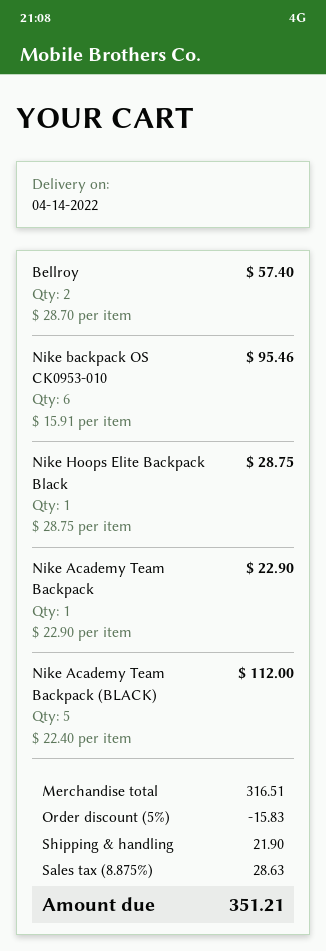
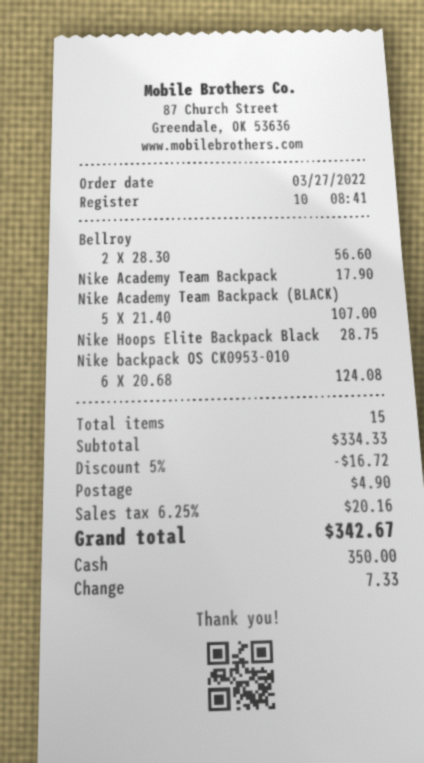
Bellroy: 2 x 28.70 = 57.40 -> 2 x 28.30 = 56.60
Nike backpack OS CK0953-010: 6 x 15.91 = 95.46 -> 6 x 20.68 = 124.08
Nike Academy Team Backpack: 1 x 22.90 = 22.90 -> 1 x 17.90 = 17.90
Nike Academy Team Backpack (BLACK): 5 x 22.40 = 112.00 -> 5 x 21.40 = 107.00
subtotal: 316.51 -> 334.33
discount: 5% = 15.83 -> 5% = 16.72
shipping: 21.90 -> 4.90
tax: 8.875% = 28.63 -> 6.25% = 20.16
total: 351.21 -> 342.67

